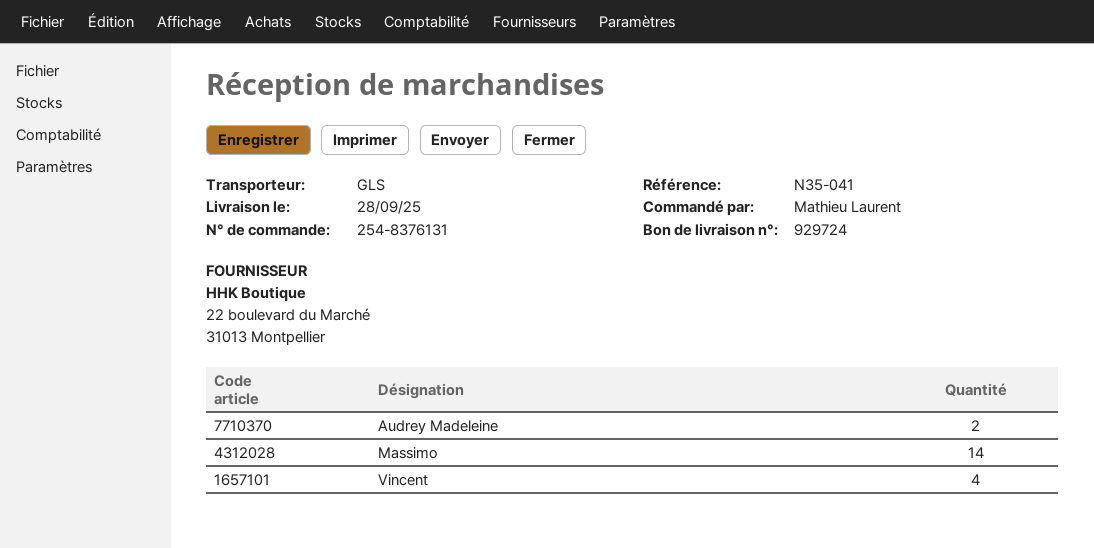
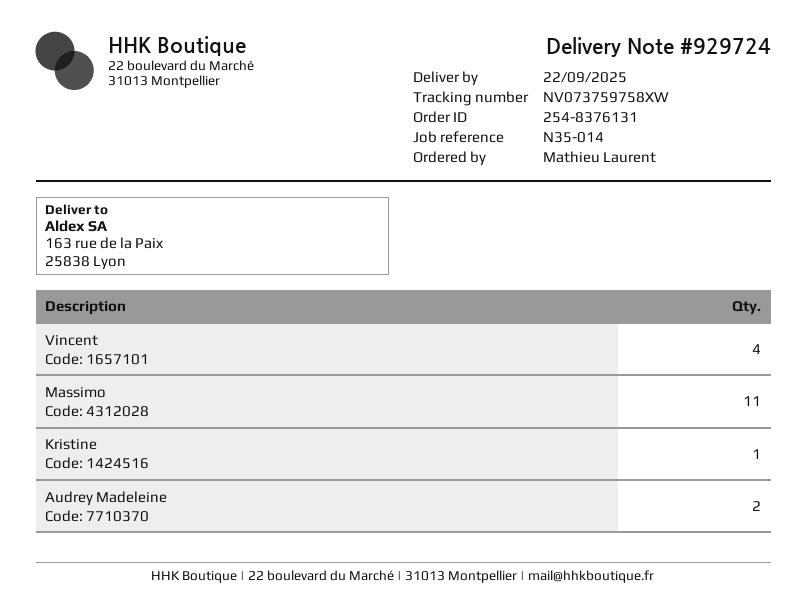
delivery date: 2025-09-28 -> 2025-09-22
reference: N35-041 -> N35-014
Massimo: 14 -> 11
Kristine: none -> 1

